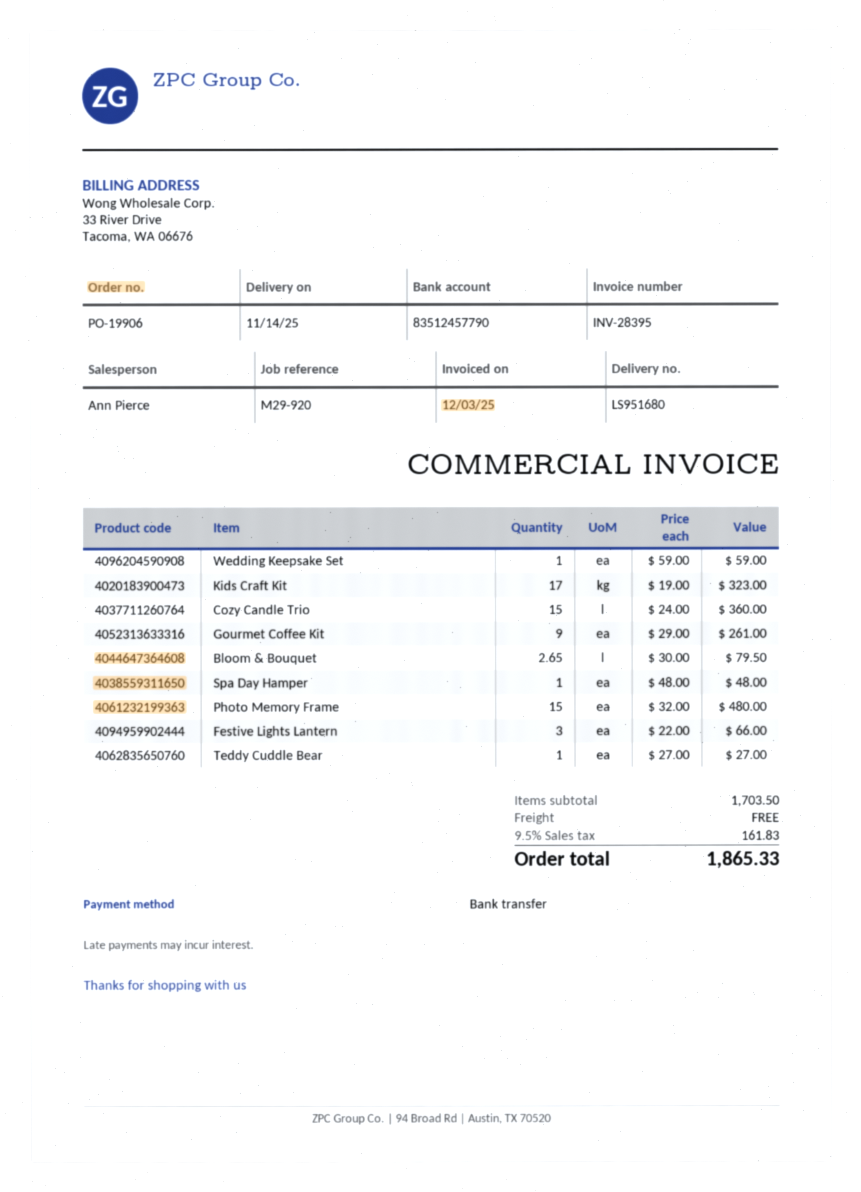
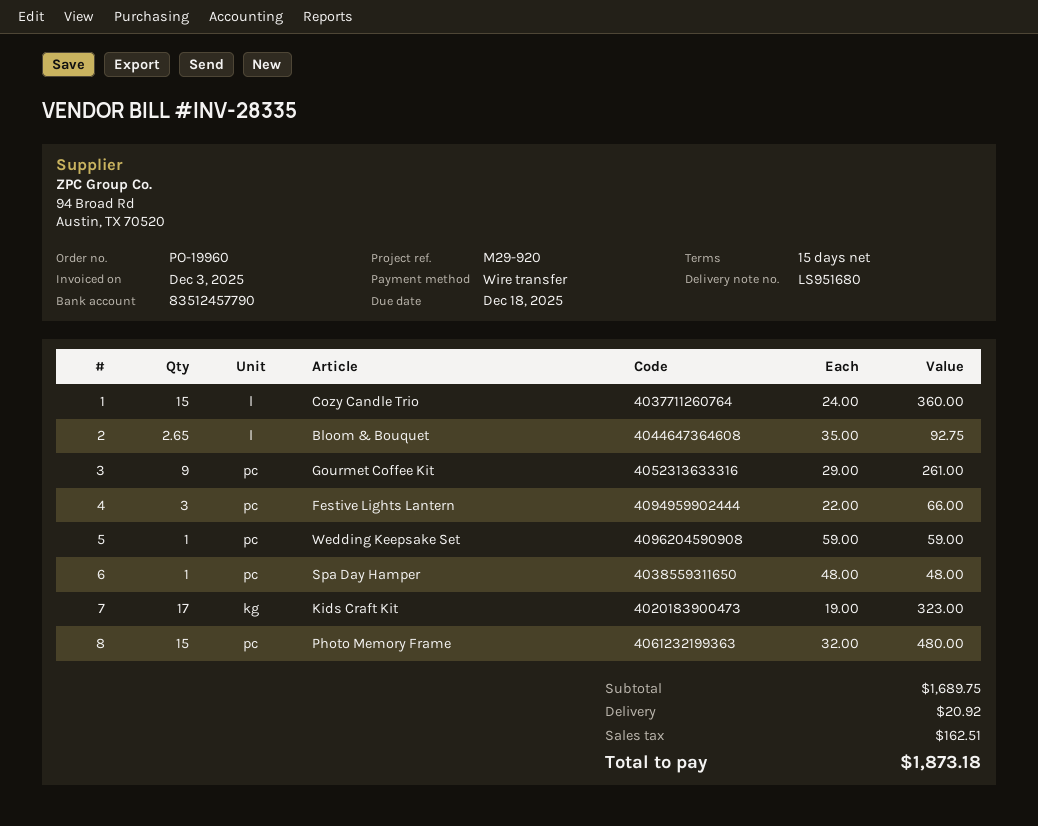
order number: PO-19906 -> PO-19960
invoice number: INV-28395 -> INV-28335
Bloom & Bouquet: 2.65 x 30.00 = 79.50 -> 2.65 x 35.00 = 92.75
Teddy Cuddle Bear: 1 x 27.00 = 27.00 -> none
subtotal: 1703.50 -> 1689.75
shipping: 0.00 -> 20.92
tax: 161.83 -> 162.51
total: 1865.33 -> 1873.18

